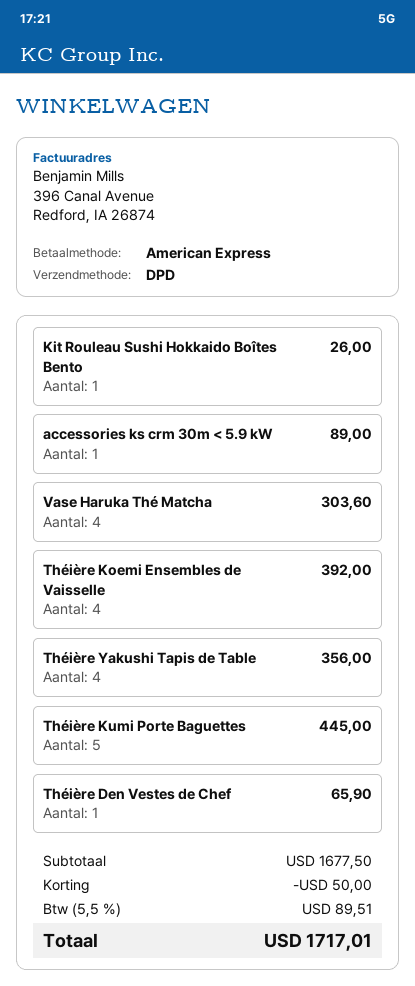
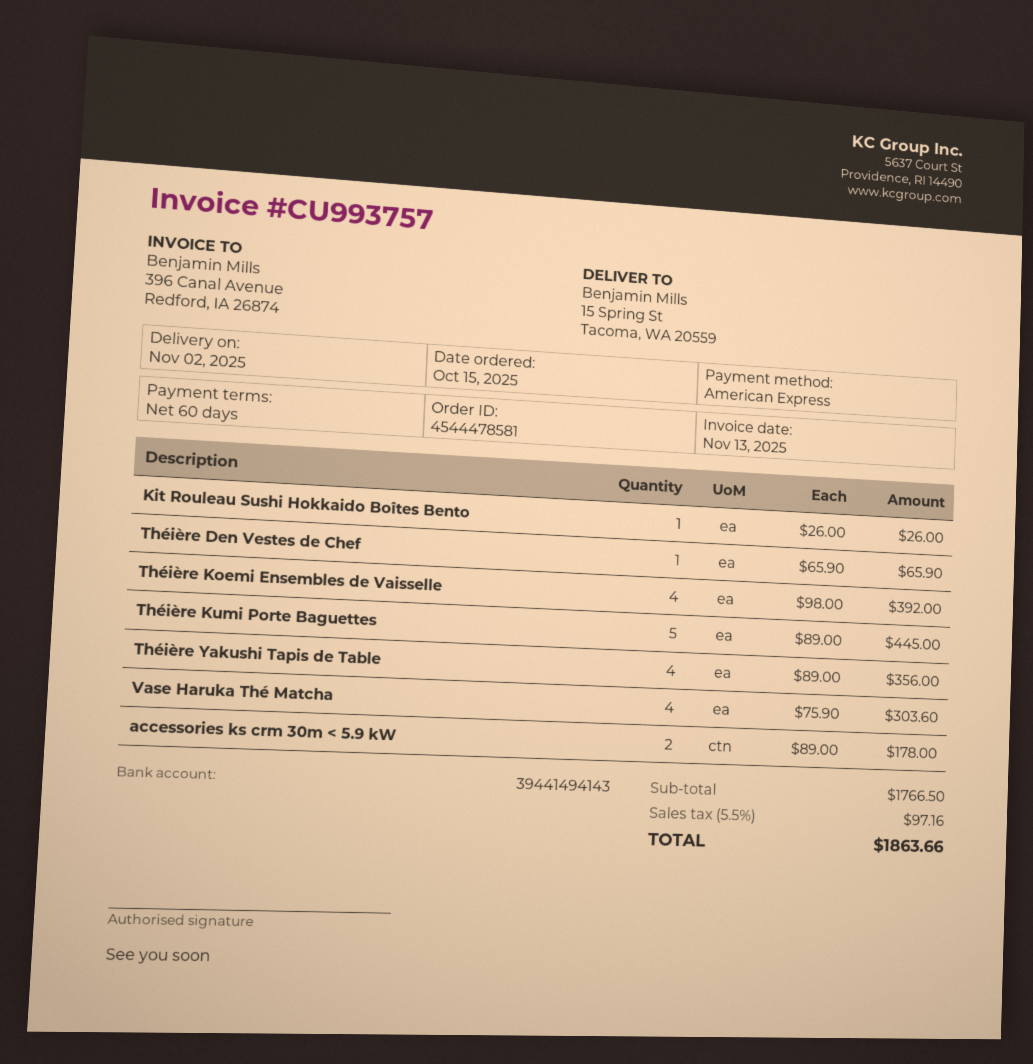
accessories ks crm 30m < 5.9 kW: 1 for 89.00 -> 2 for 178.00
subtotal: 1677.50 -> 1766.50
discount: 50.00 -> none
tax: 5.5% = 89.51 -> 5.5% = 97.16
total: 1717.01 -> 1863.66

